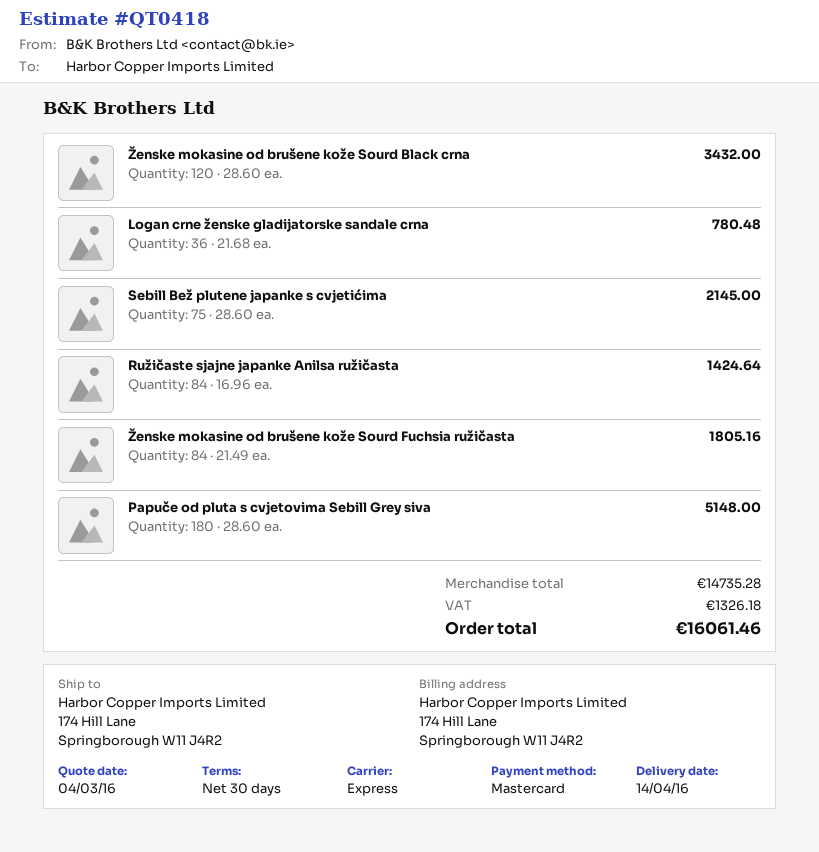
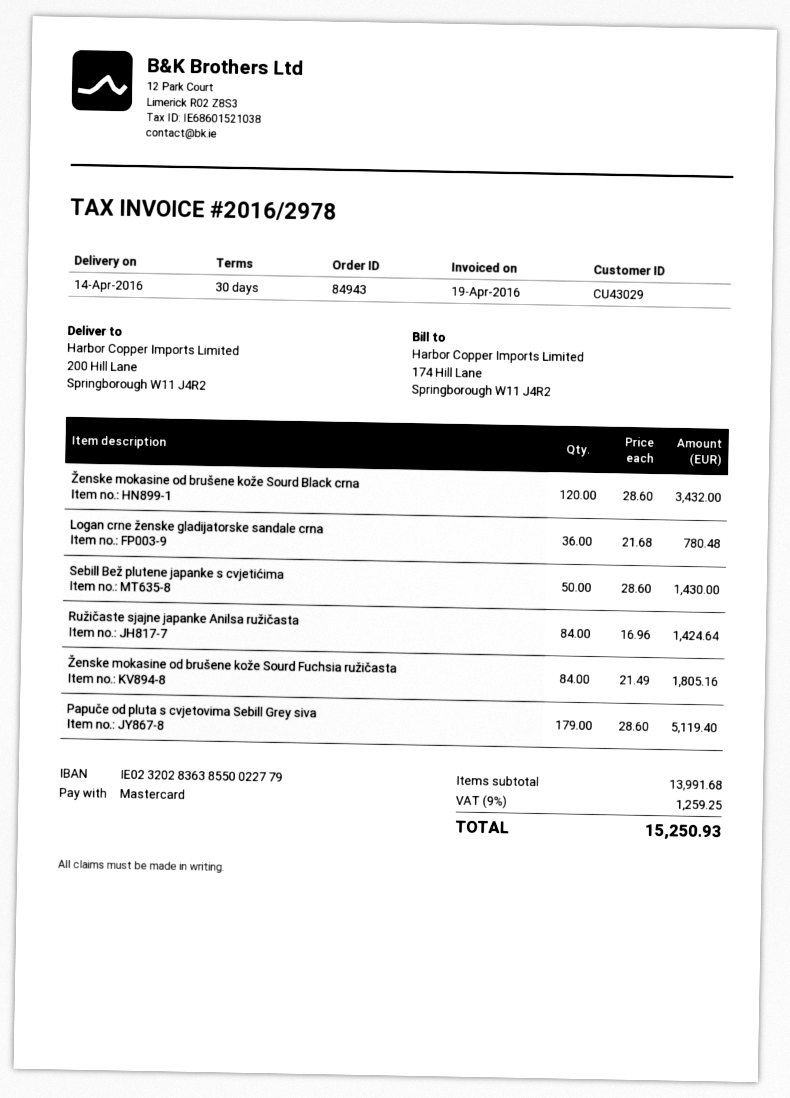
ship to: 174 Hill Lane, Springborough W11 J4R2 -> 200 Hill Lane, Springborough W11 J4R2
Sebill Bež plutene japanke s cvjetićima: 75 x 28.60 = 2145.00 -> 50 x 28.60 = 1430.00
Papuče od pluta s cvjetovima Sebill Grey siva: 180 x 28.60 = 5148.00 -> 179 x 28.60 = 5119.40
subtotal: 14735.28 -> 13991.68
tax: 1326.18 -> 1259.25
total: 16061.46 -> 15250.93

